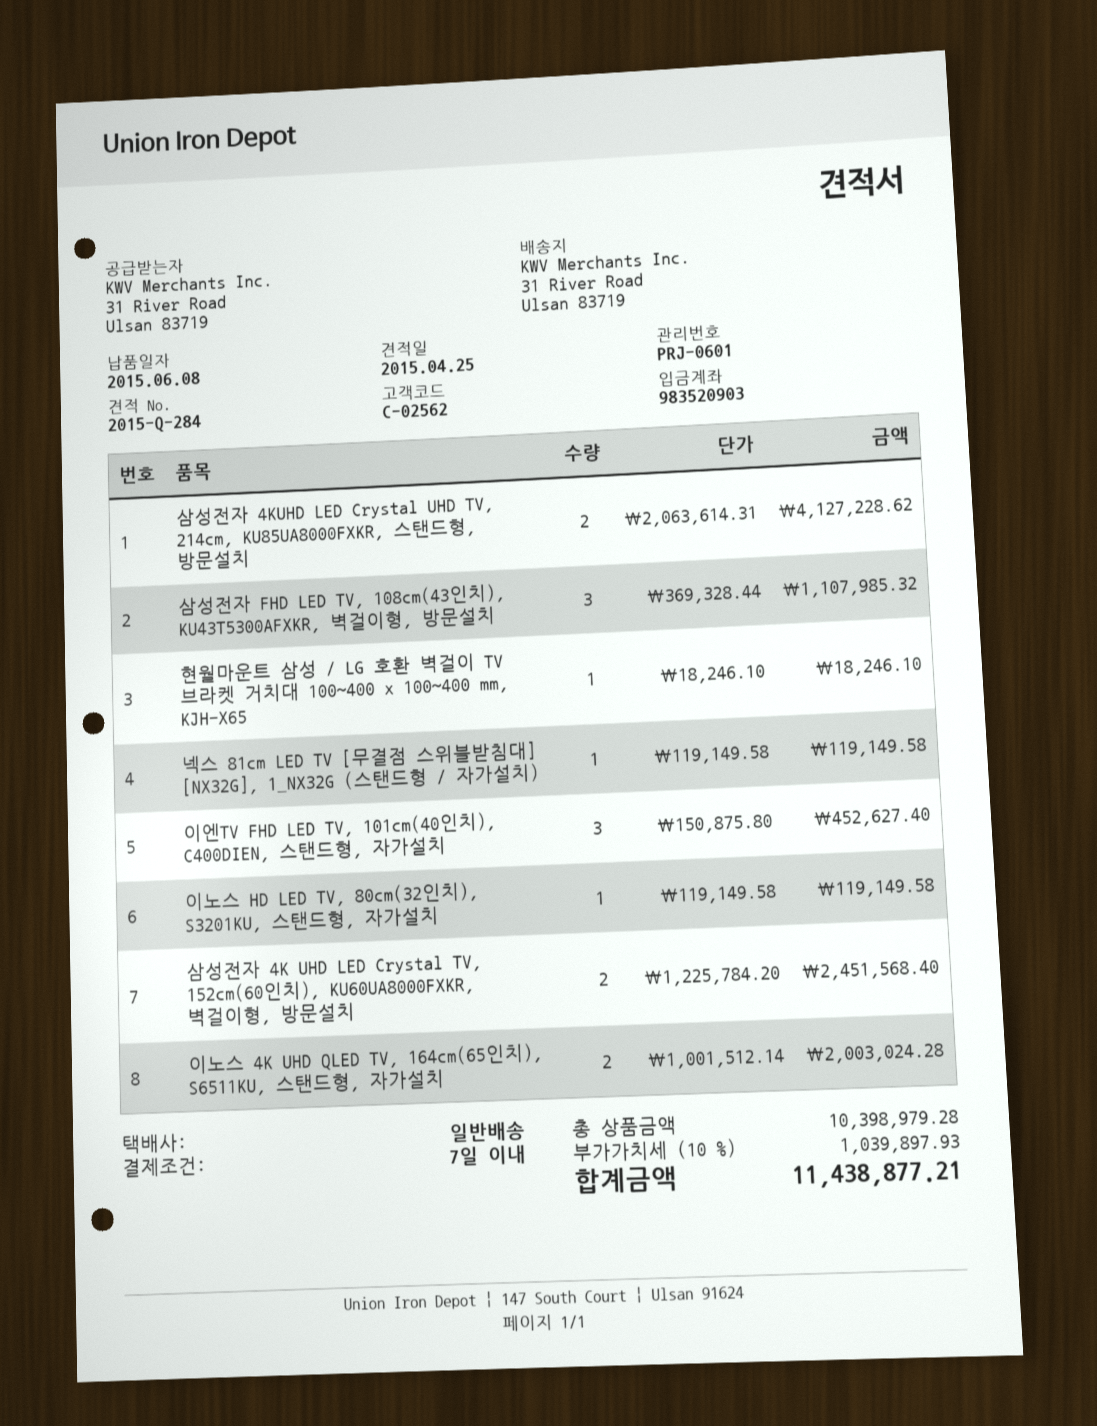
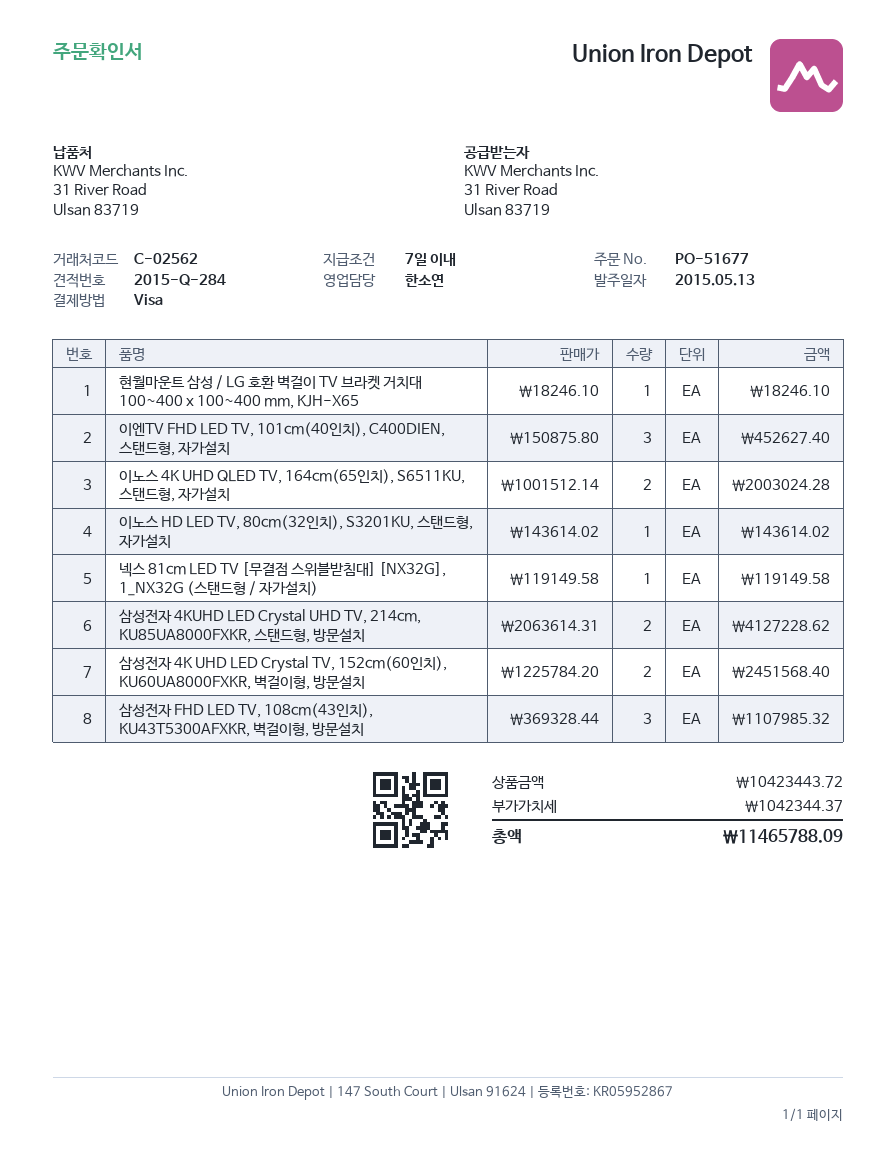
이노스 HD LED TV, 80cm(32인치), S3201KU, 스탠드형, 자가설치: 1 x 119149.58 = 119149.58 -> 1 x 143614.02 = 143614.02
subtotal: 10398979.28 -> 10423443.72
tax: 1039897.93 -> 1042344.37
total: 11438877.21 -> 11465788.09

